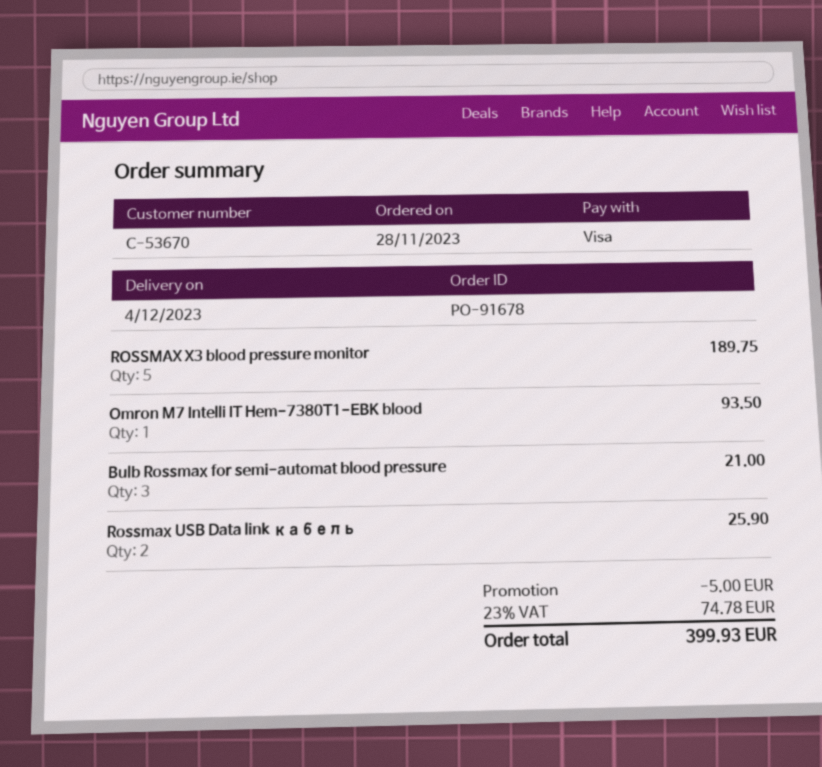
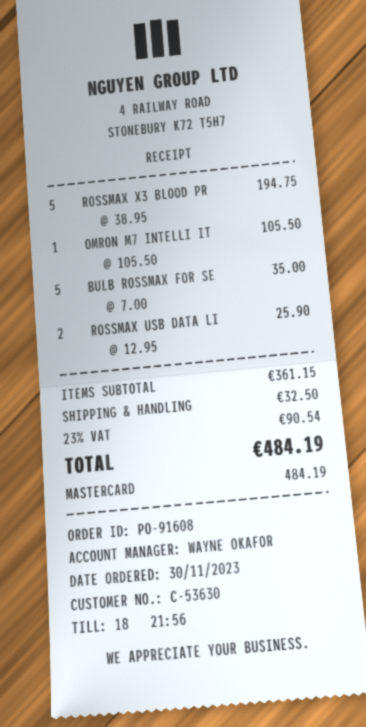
order number: PO-91678 -> PO-91608
order date: 2023-11-28 -> 2023-11-30
customer number: C-53670 -> C-53630
payment method: Visa -> Mastercard
ROSSMAX X3 blood pressure monitor: 5 for 189.75 -> 5 for 194.75
Omron M7 Intelli IT Hem-7380T1-EBK blood: 1 for 93.50 -> 1 for 105.50
Bulb Rossmax for semi-automat blood pressure: 3 for 21.00 -> 5 for 35.00
discount: 5.00 -> none
shipping: none -> 32.50
tax: 23% = 74.78 -> 23% = 90.54
total: 399.93 -> 484.19

